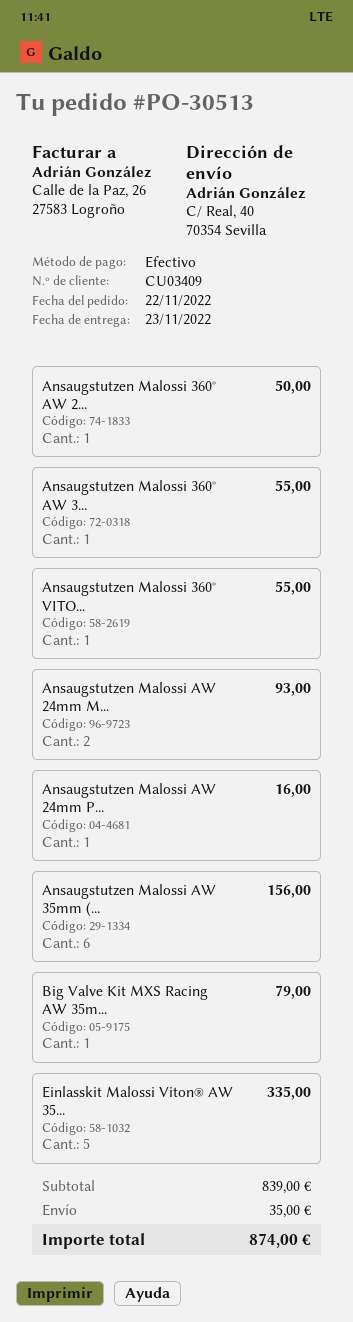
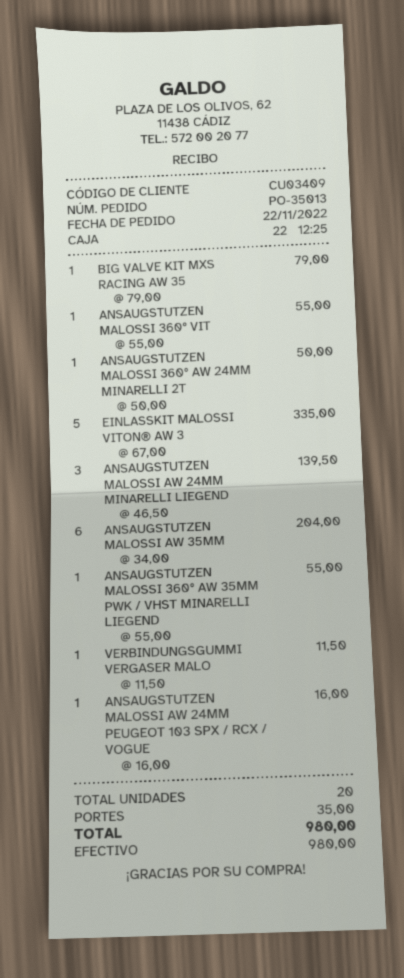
order number: PO-30513 -> PO-35013
Ansaugstutzen Malossi AW 24mm M...: 2 for 93.00 -> 3 for 139.50
Ansaugstutzen Malossi AW 35mm (...: 6 for 156.00 -> 6 for 204.00
VERBINDUNGSGUMMI VERGASER MALO: none -> 1 for 11.50
total: 874.00 -> 980.00

